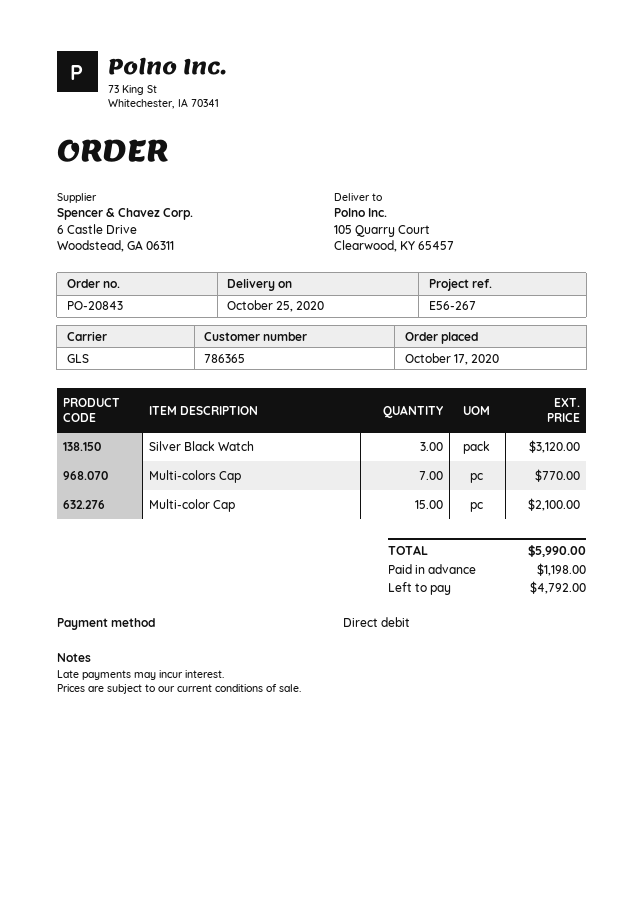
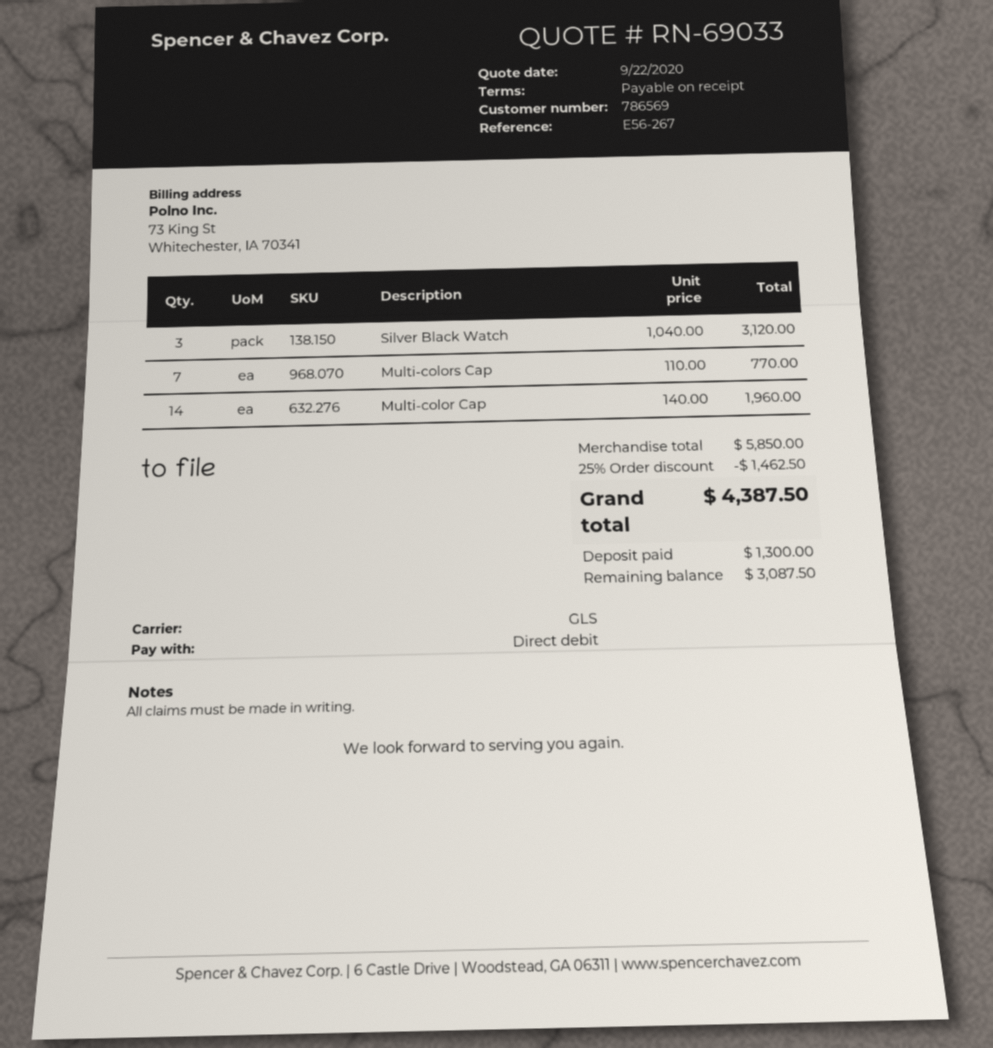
customer number: 786365 -> 786569
Multi-color Cap: 15 for 2100.00 -> 14 for 1960.00
discount: none -> 25% = 1462.50
total: 5990.00 -> 4387.50
deposit: 1198.00 -> 1300.00
balance: 4792.00 -> 3087.50

